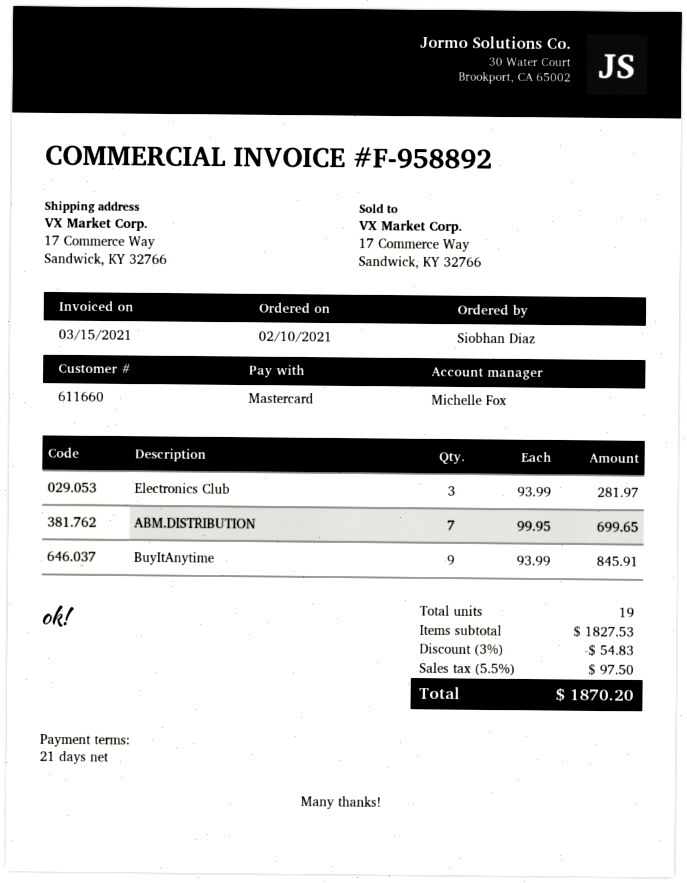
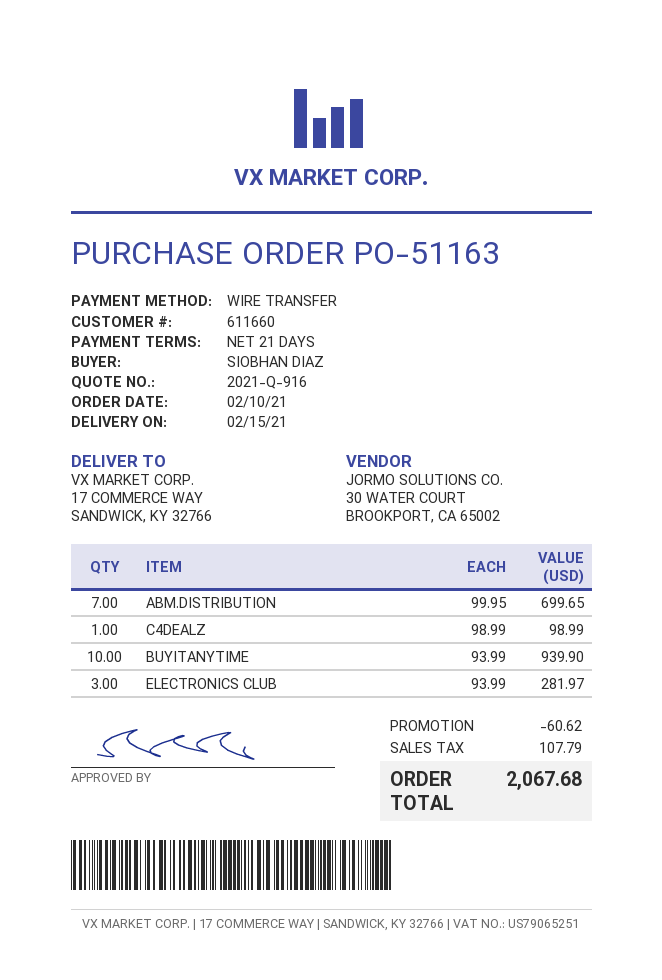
payment method: Mastercard -> bank transfer
BuyItAnytime: 9 x 93.99 = 845.91 -> 10 x 93.99 = 939.90
C4DEALZ: none -> 1 x 98.99 = 98.99
discount: 54.83 -> 60.62
tax: 97.50 -> 107.79
total: 1870.20 -> 2067.68

